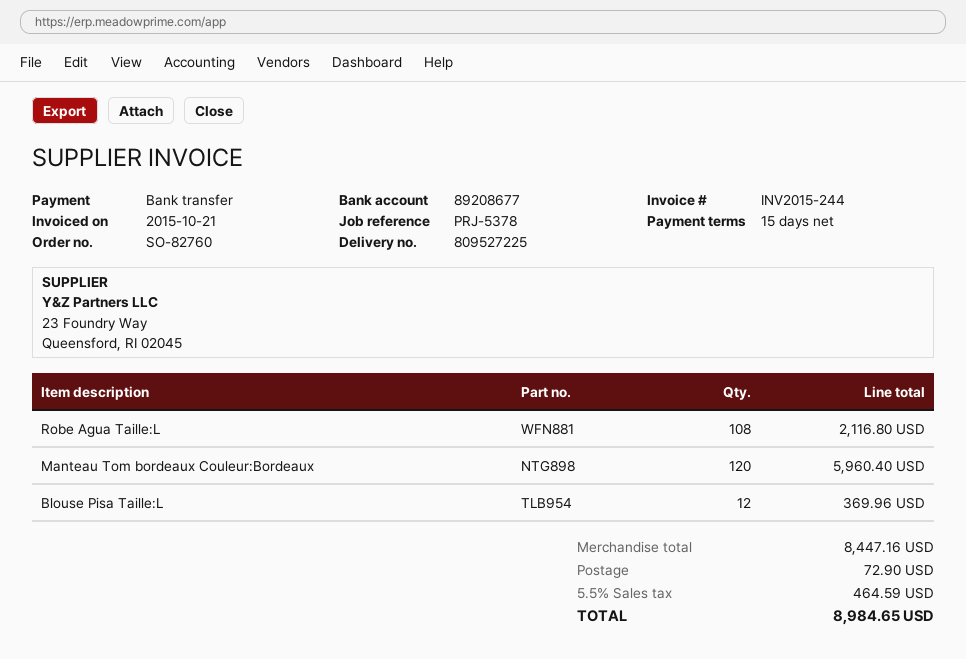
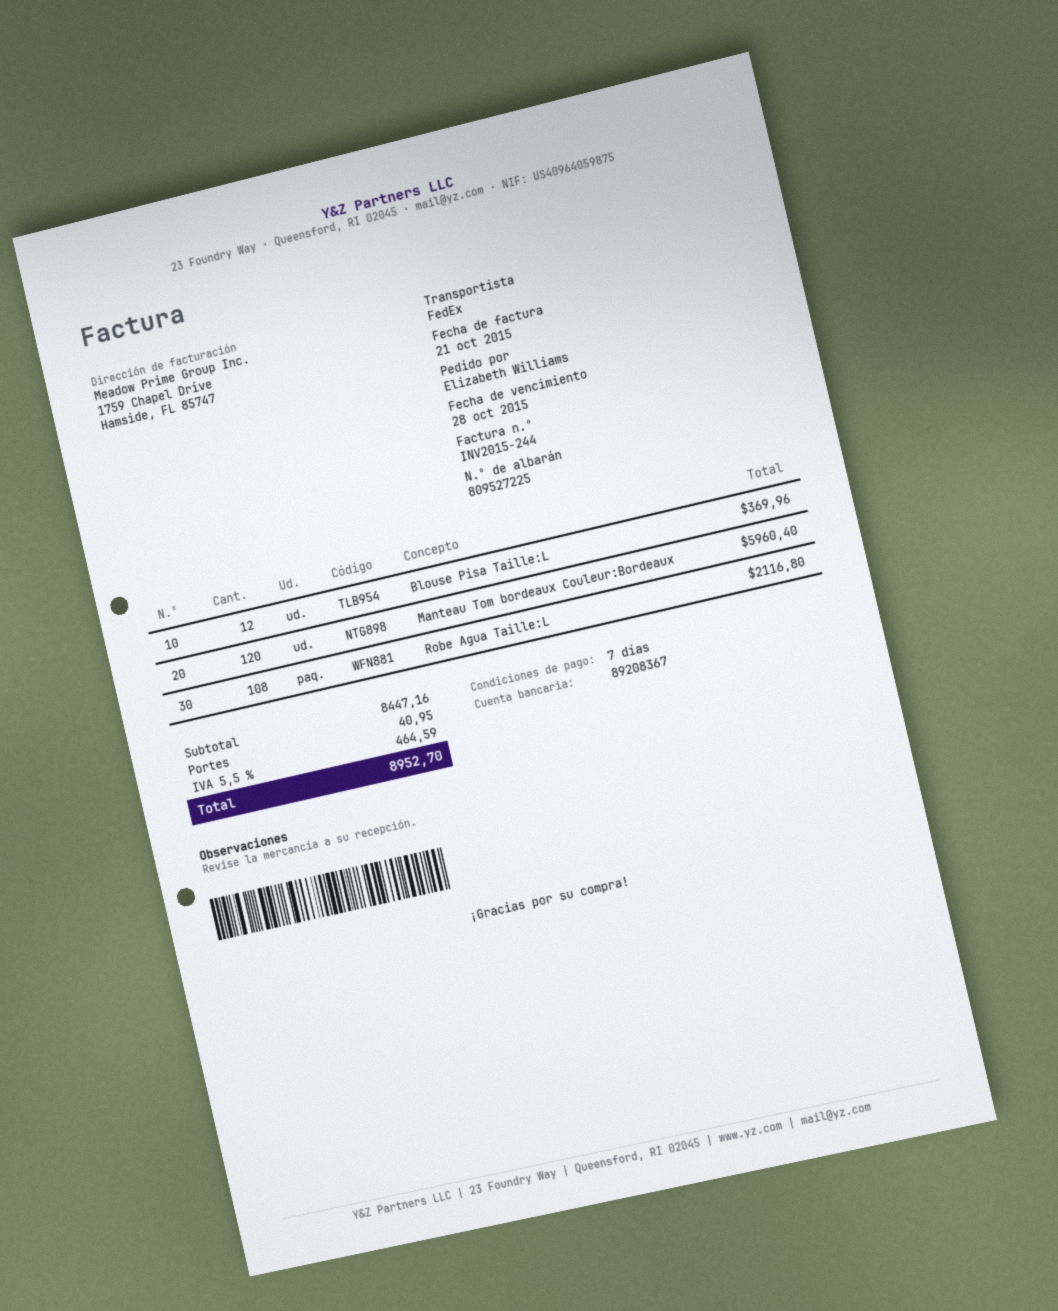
payment terms: 15 days -> 7 days
bank account: 89208677 -> 89208367
shipping: 72.90 -> 40.95
total: 8984.65 -> 8952.70

